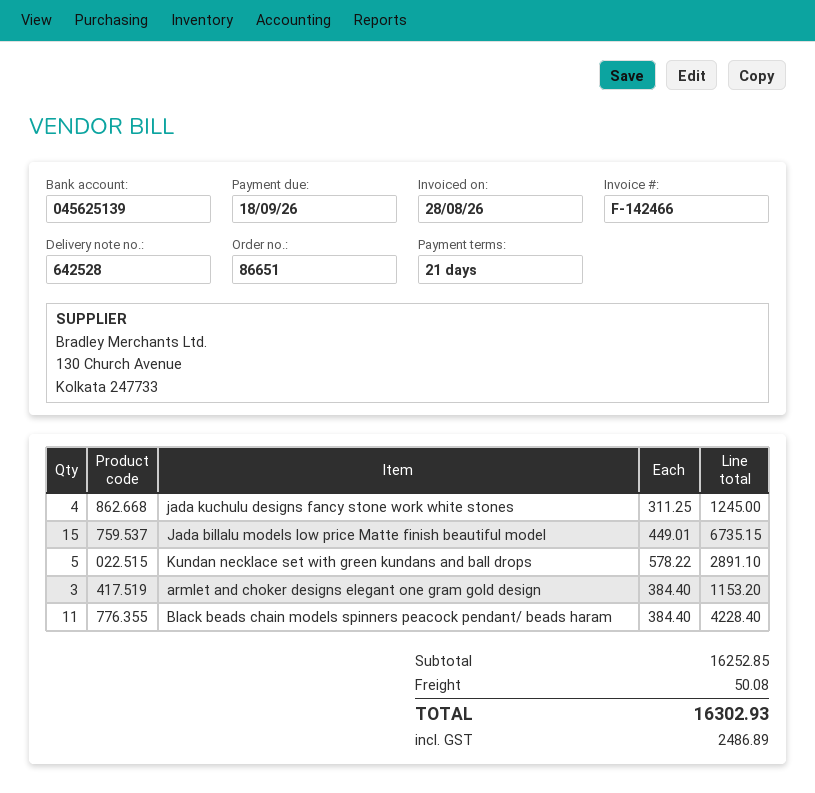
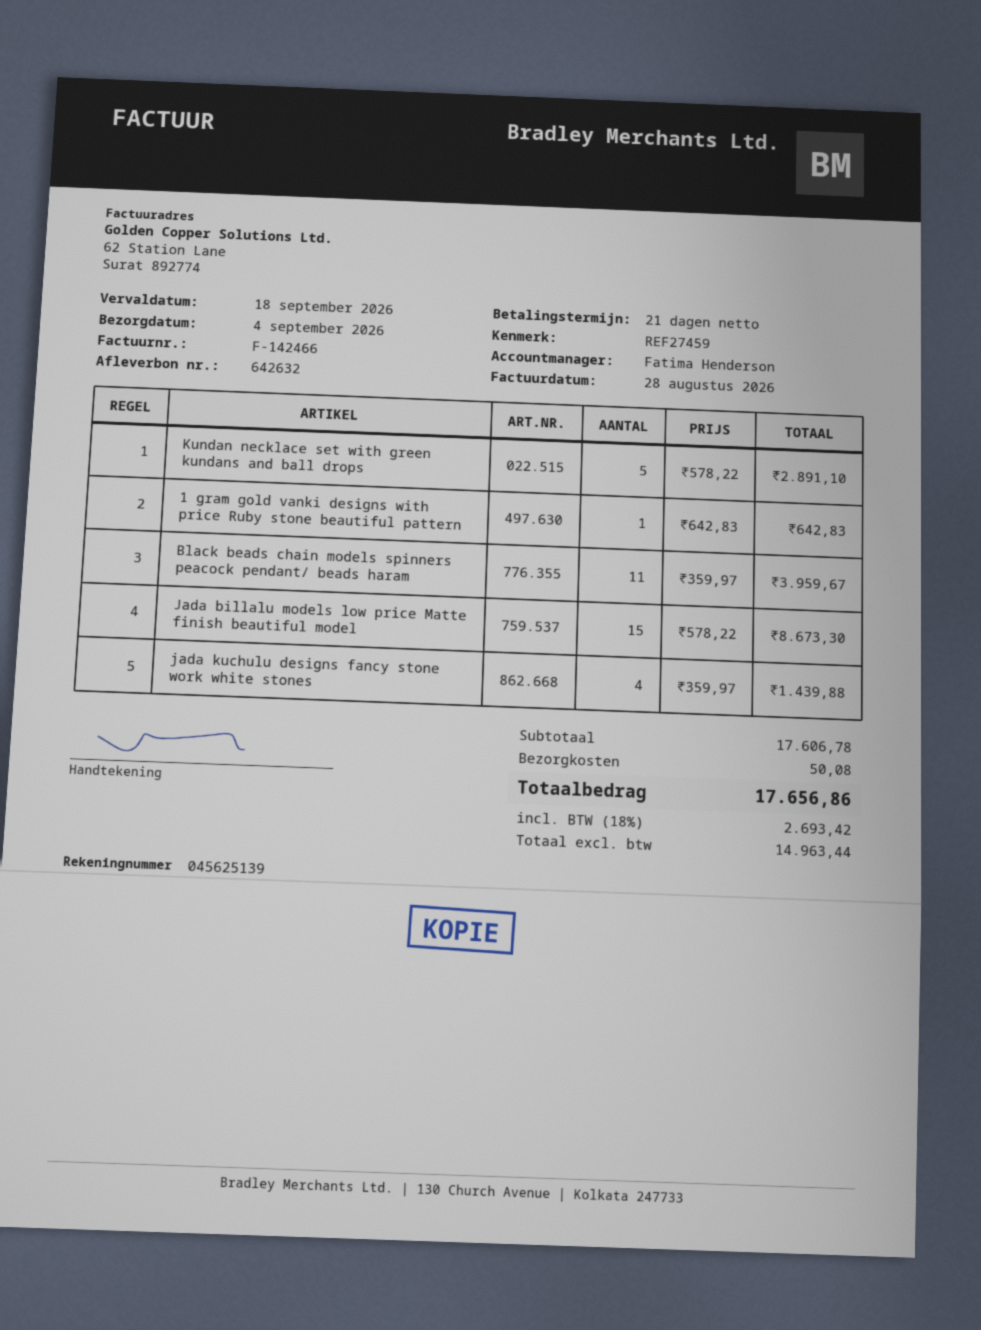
delivery note number: 642528 -> 642632
jada kuchulu designs fancy stone work white stones: 4 x 311.25 = 1245.00 -> 4 x 359.97 = 1439.88
Jada billalu models low price Matte finish beautiful model: 15 x 449.01 = 6735.15 -> 15 x 578.22 = 8673.30
armlet and choker designs elegant one gram gold design: 3 x 384.40 = 1153.20 -> none
Black beads chain models spinners peacock pendant/ beads haram: 11 x 384.40 = 4228.40 -> 11 x 359.97 = 3959.67
1 gram gold vanki designs with price Ruby stone beautiful pattern: none -> 1 x 642.83 = 642.83
subtotal: 16252.85 -> 17606.78
tax: 2486.89 -> 2693.42
total: 16302.93 -> 17656.86

